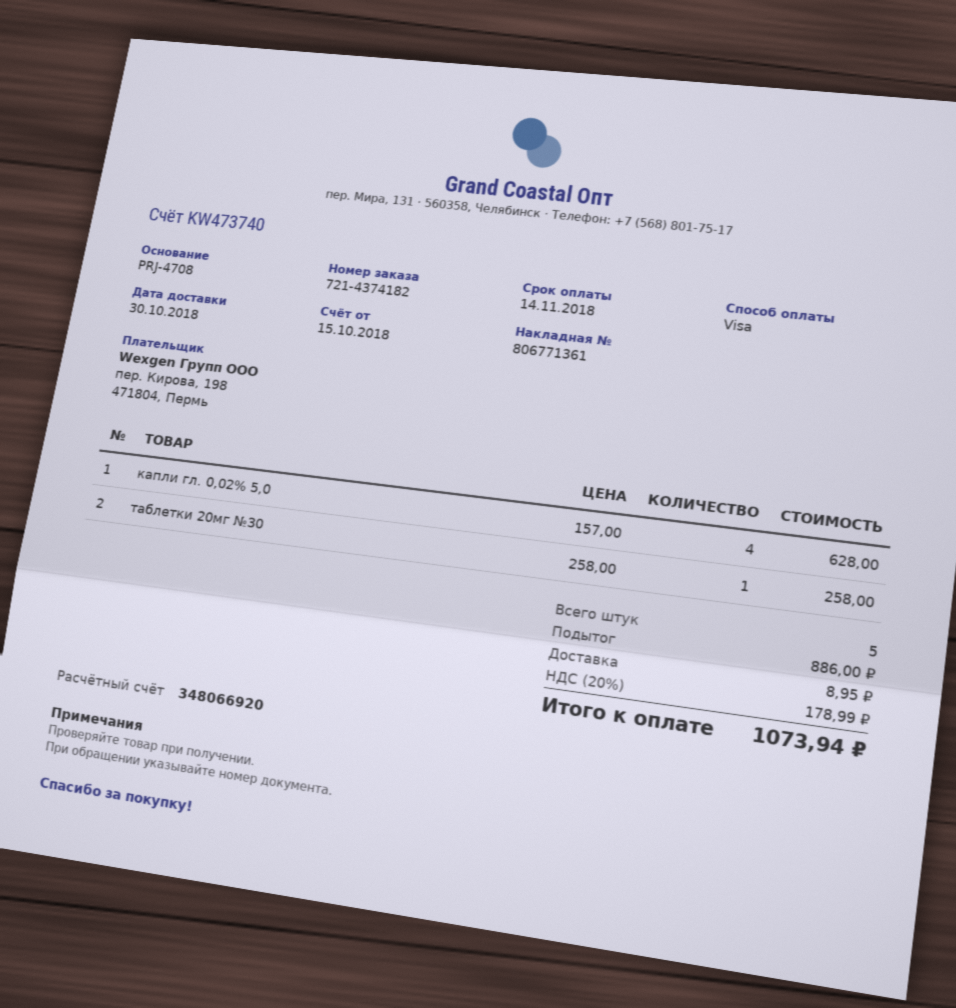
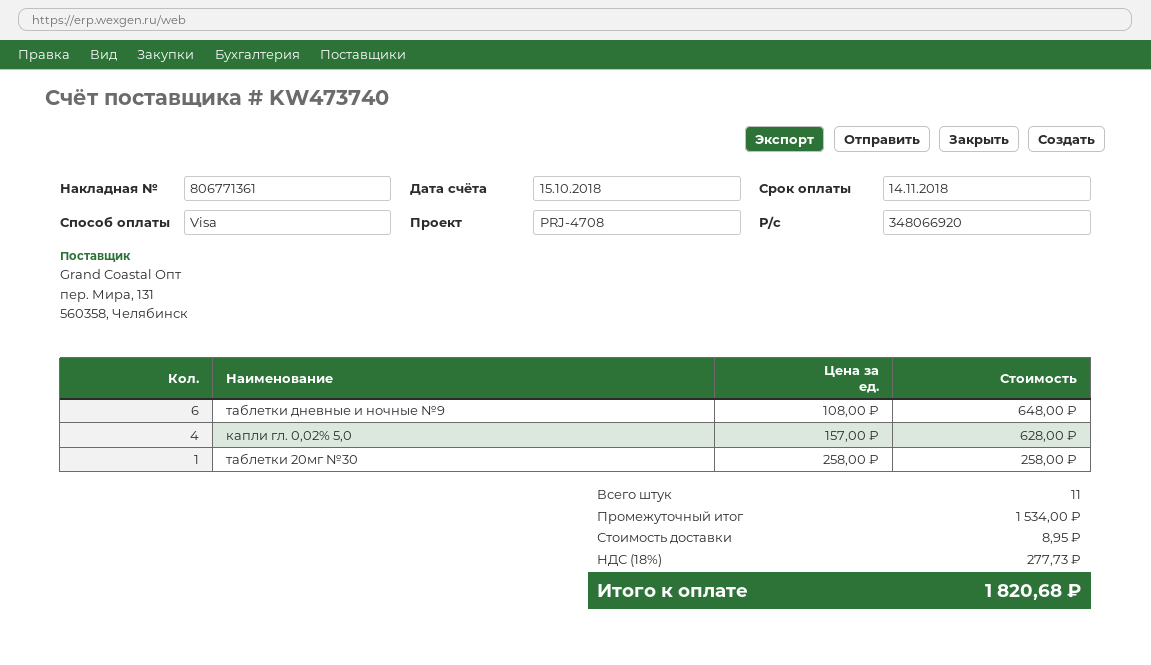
таблетки дневные и ночные №9: none -> 6 x 108.00 = 648.00
total quantity: 5 -> 11
subtotal: 886.00 -> 1534.00
tax: 20% = 178.99 -> 18% = 277.73
total: 1073.94 -> 1820.68

